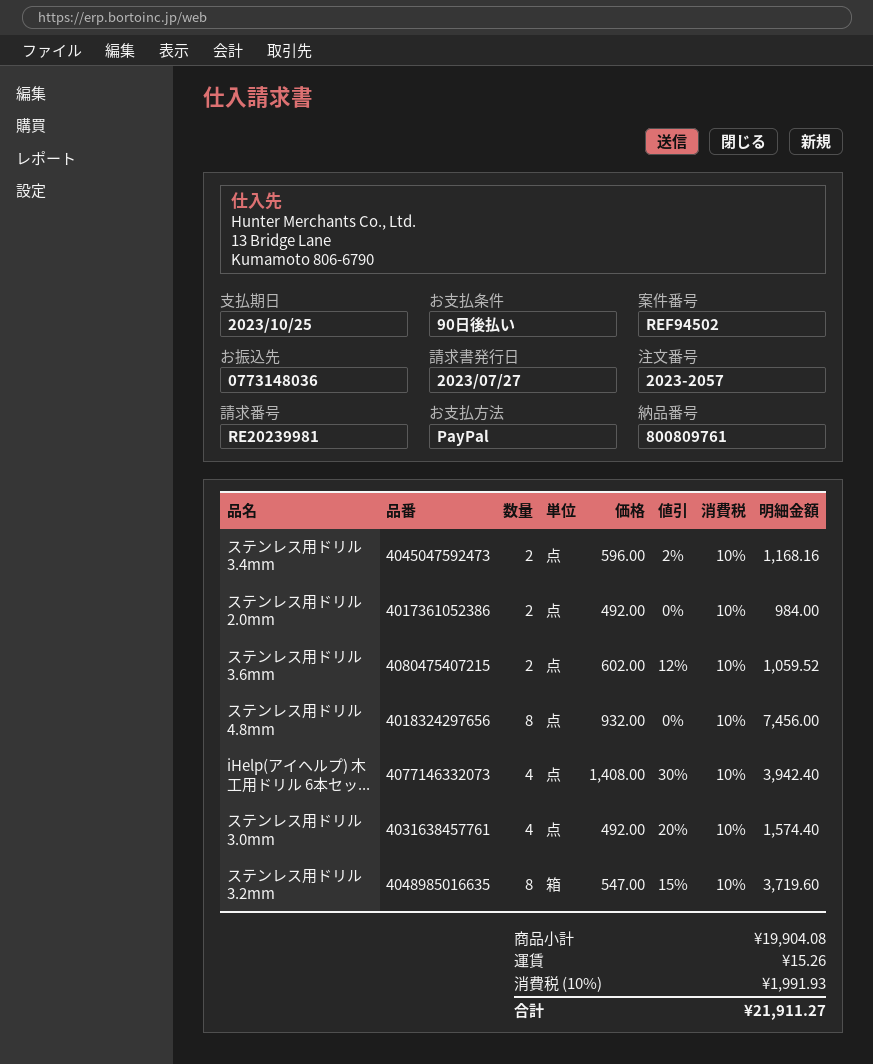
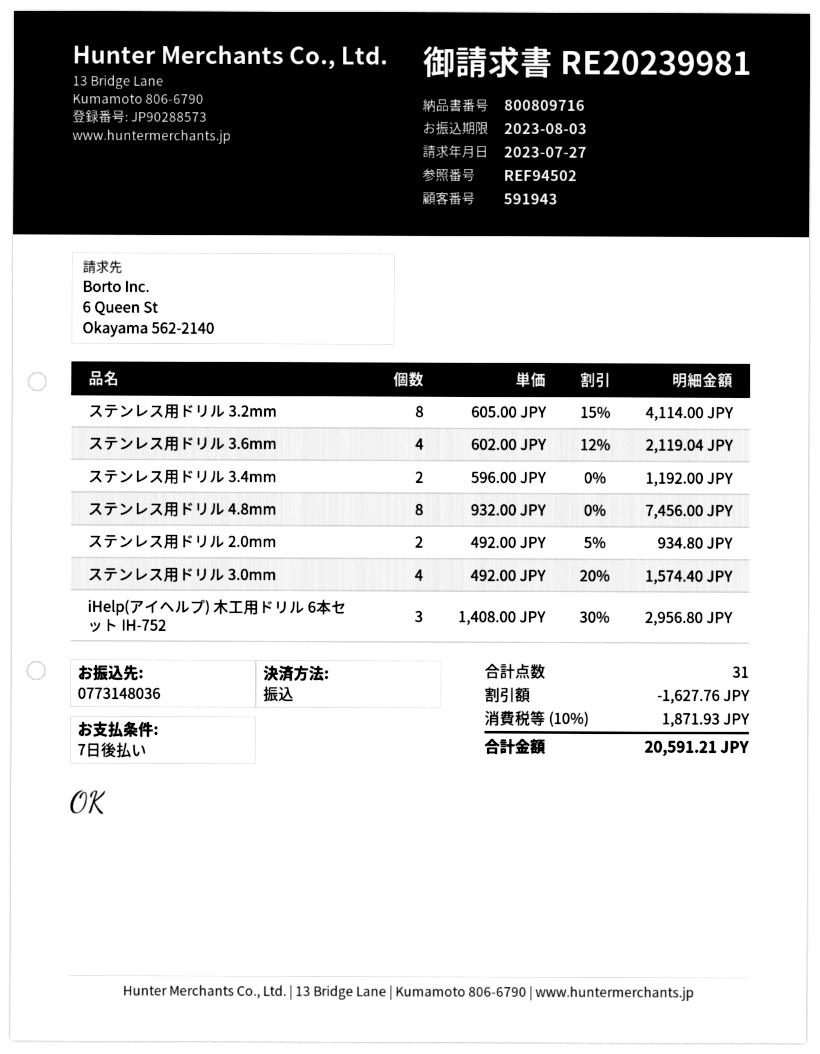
delivery note number: 800809761 -> 800809716
payment terms: 90 days -> 7 days
due date: 2023-10-25 -> 2023-08-03
payment method: PayPal -> bank transfer
ステンレス用ドリル 3.4mm: 2 x 596.00 - 2% = 1168.16 -> 2 x 596.00 = 1192.00
ステンレス用ドリル 2.0mm: 2 x 492.00 = 984.00 -> 2 x 492.00 - 5% = 934.80
ステンレス用ドリル 3.6mm: 2 x 602.00 - 12% = 1059.52 -> 4 x 602.00 - 12% = 2119.04
iHelp(アイヘルプ) 木工用ドリル 6本セッ...: 4 x 1408.00 - 30% = 3942.40 -> 3 x 1408.00 - 30% = 2956.80
ステンレス用ドリル 3.2mm: 8 x 547.00 - 15% = 3719.60 -> 8 x 605.00 - 15% = 4114.00
discount: none -> 1627.76
shipping: 15.26 -> none
tax: 10% = 1991.93 -> 10% = 1871.93
total: 21911.27 -> 20591.21

